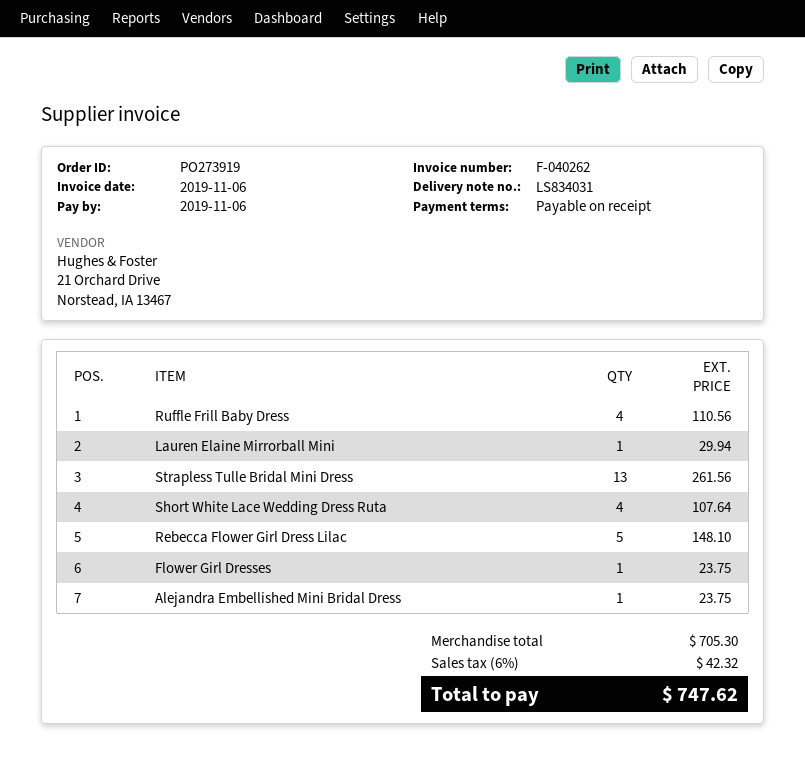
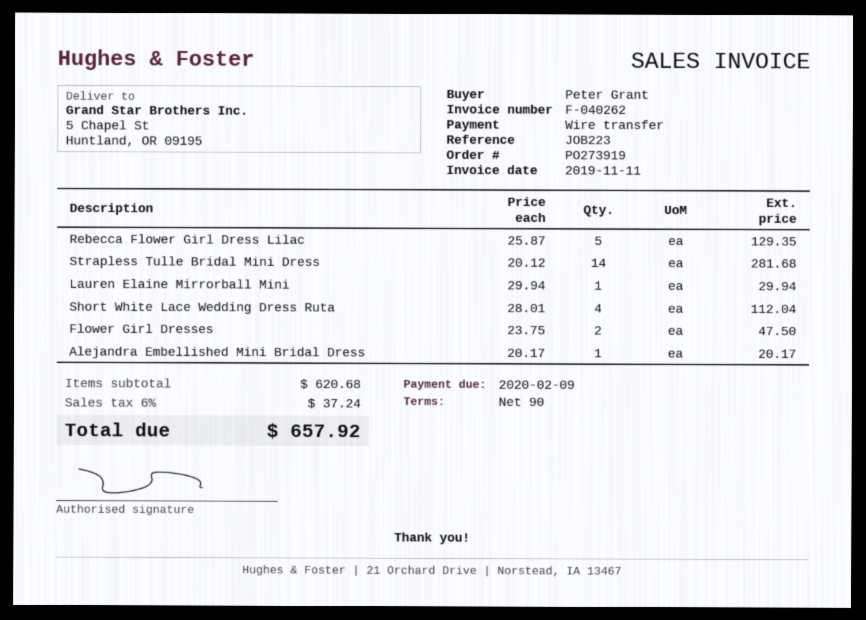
invoice date: 2019-11-06 -> 2019-11-11
payment terms: on receipt -> 90 days
due date: 2019-11-06 -> 2020-02-09
Ruffle Frill Baby Dress: 4 for 110.56 -> none
Strapless Tulle Bridal Mini Dress: 13 for 261.56 -> 14 for 281.68
Short White Lace Wedding Dress Ruta: 4 for 107.64 -> 4 for 112.04
Rebecca Flower Girl Dress Lilac: 5 for 148.10 -> 5 for 129.35
Flower Girl Dresses: 1 for 23.75 -> 2 for 47.50
Alejandra Embellished Mini Bridal Dress: 1 for 23.75 -> 1 for 20.17
subtotal: 705.30 -> 620.68
tax: 6% = 42.32 -> 6% = 37.24
total: 747.62 -> 657.92

